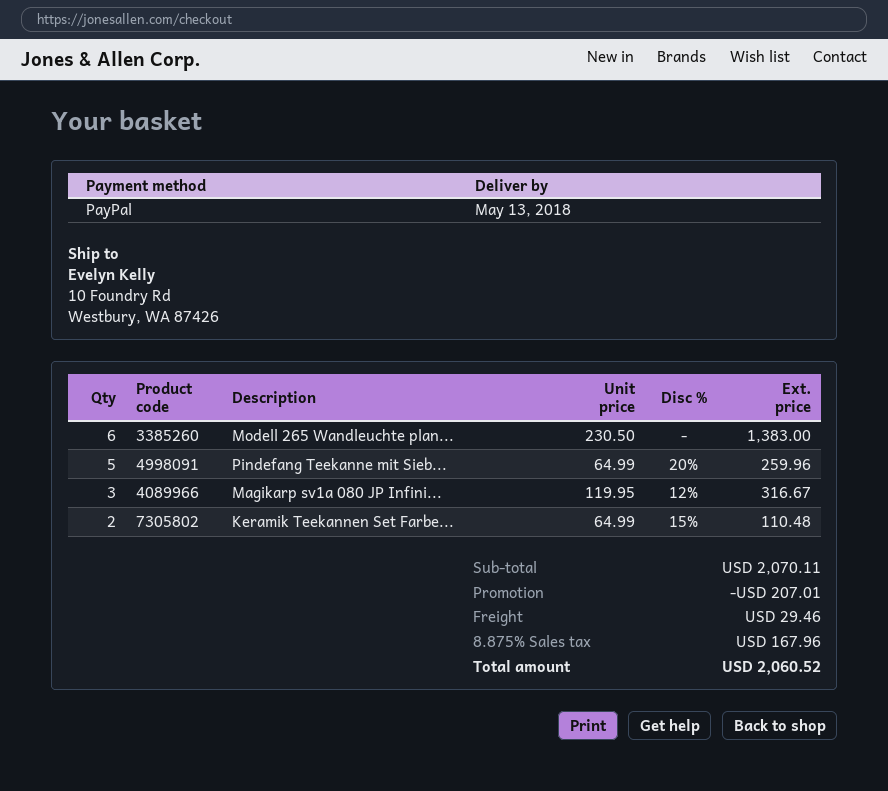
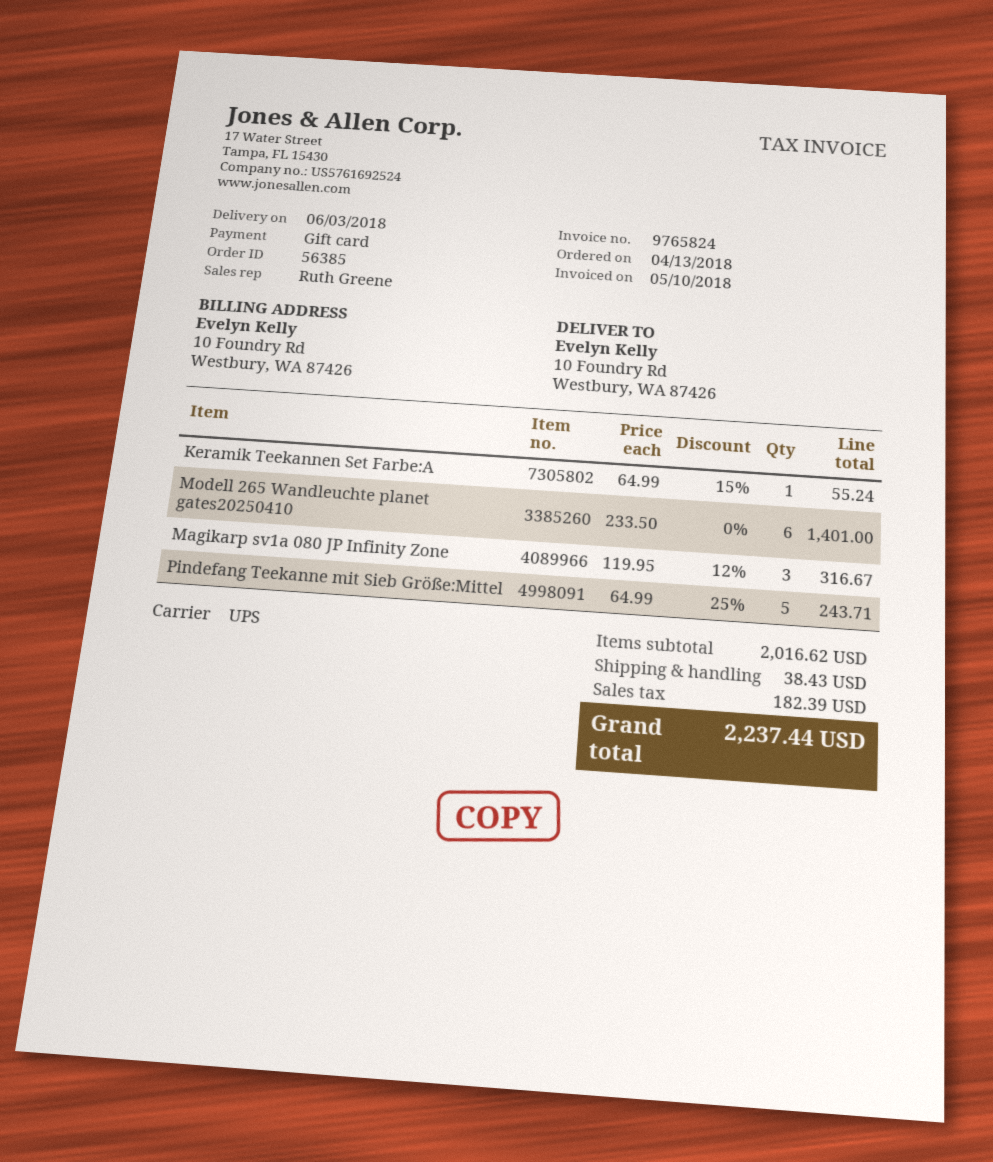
delivery date: 2018-05-13 -> 2018-06-03
payment method: PayPal -> gift card
Modell 265 Wandleuchte plan...: 6 x 230.50 = 1383.00 -> 6 x 233.50 = 1401.00
Pindefang Teekanne mit Sieb...: 5 x 64.99 - 20% = 259.96 -> 5 x 64.99 - 25% = 243.71
Keramik Teekannen Set Farbe...: 2 x 64.99 - 15% = 110.48 -> 1 x 64.99 - 15% = 55.24
subtotal: 2070.11 -> 2016.62
discount: 207.01 -> none
shipping: 29.46 -> 38.43
tax: 167.96 -> 182.39
total: 2060.52 -> 2237.44

